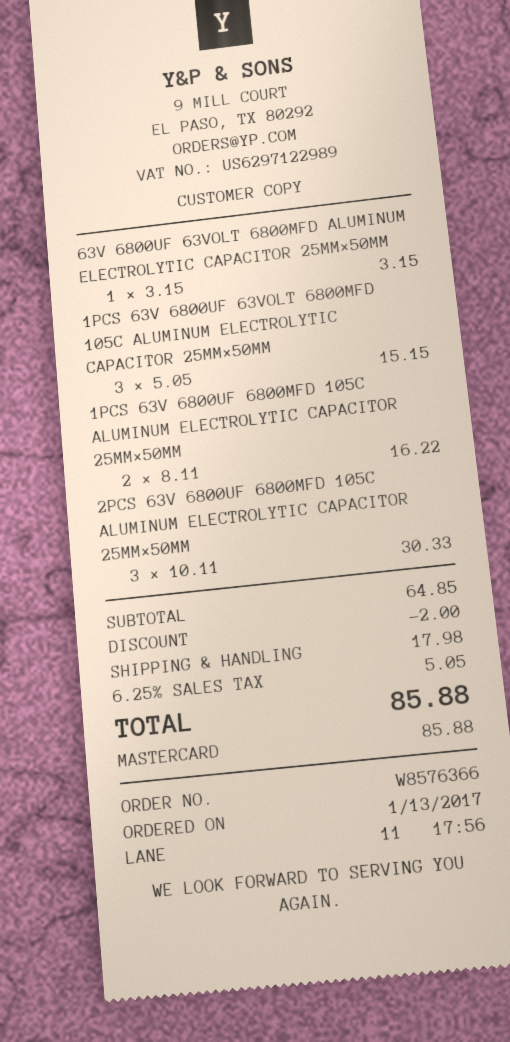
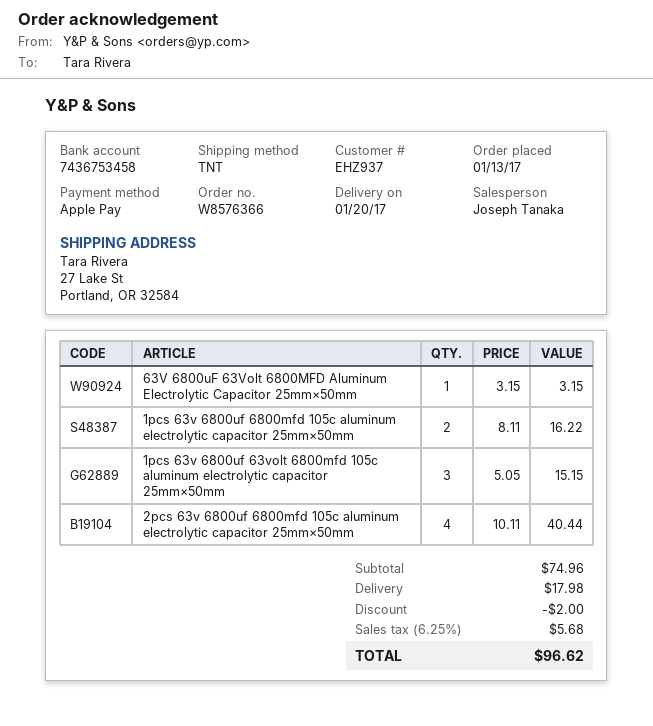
payment method: Mastercard -> Apple Pay
2PCS 63V 6800UF 6800MFD 105C ALUMINUM ELECTROLYTIC CAPACITOR 25MM×50MM: 3 x 10.11 = 30.33 -> 4 x 10.11 = 40.44
subtotal: 64.85 -> 74.96
tax: 6.25% = 5.05 -> 6.25% = 5.68
total: 85.88 -> 96.62

